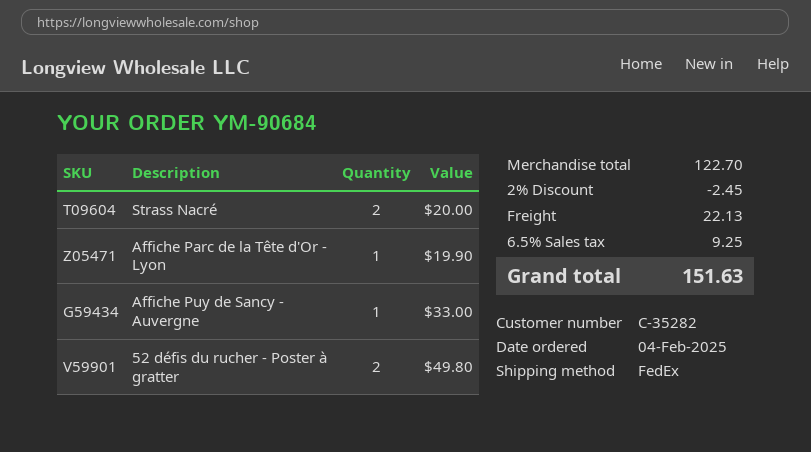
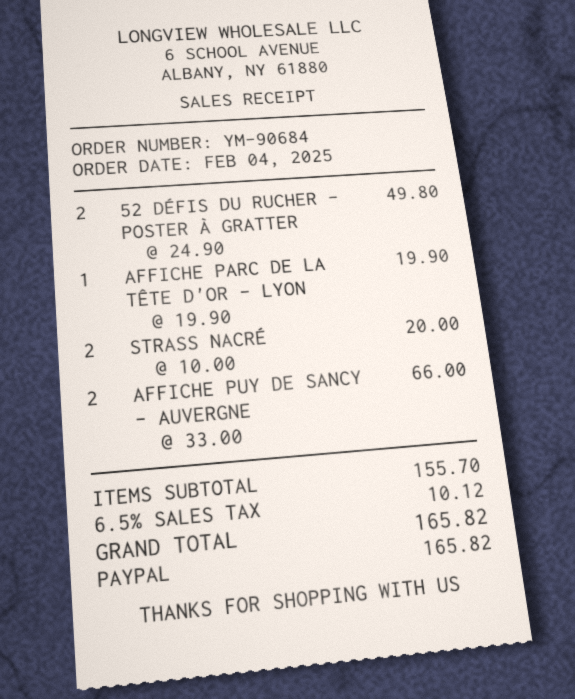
Affiche Puy de Sancy - Auvergne: 1 for 33.00 -> 2 for 66.00
subtotal: 122.70 -> 155.70
discount: 2% = 2.45 -> none
shipping: 22.13 -> none
tax: 6.5% = 9.25 -> 6.5% = 10.12
total: 151.63 -> 165.82

